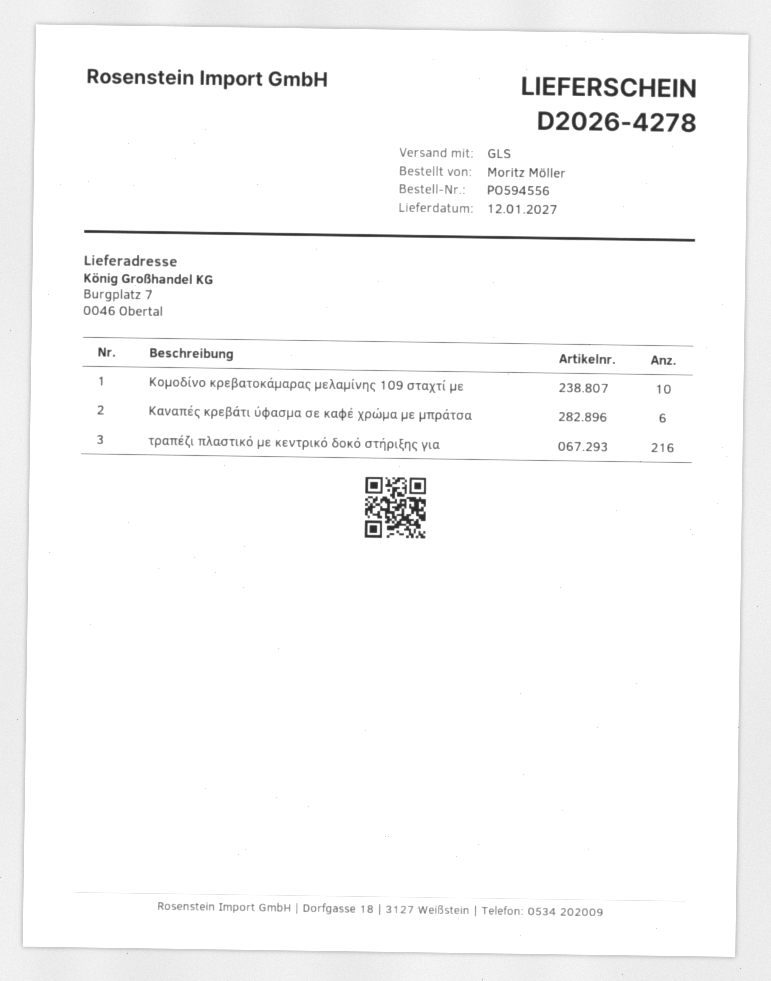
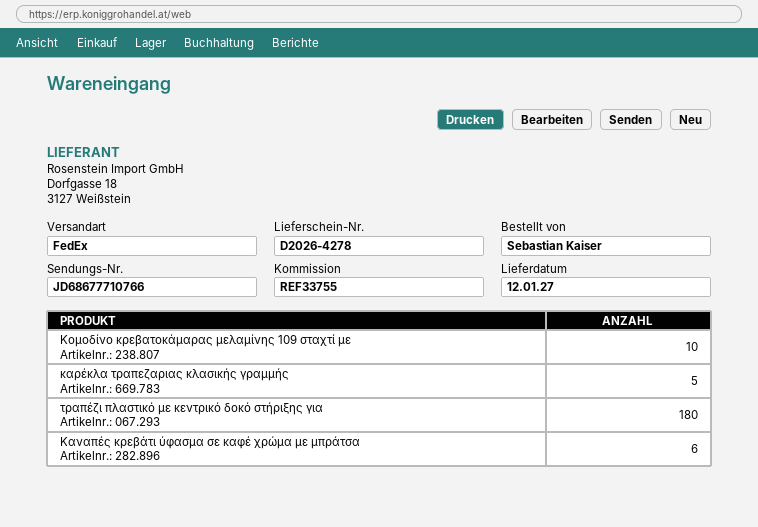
ordered by: Moritz Möller -> Sebastian Kaiser
shipping method: GLS -> FedEx
τραπέζι πλαστικό με κεντρικό δοκό στήριξης για: 216 -> 180
καρέκλα τραπεζαριας κλασικής γραμμής: none -> 5

